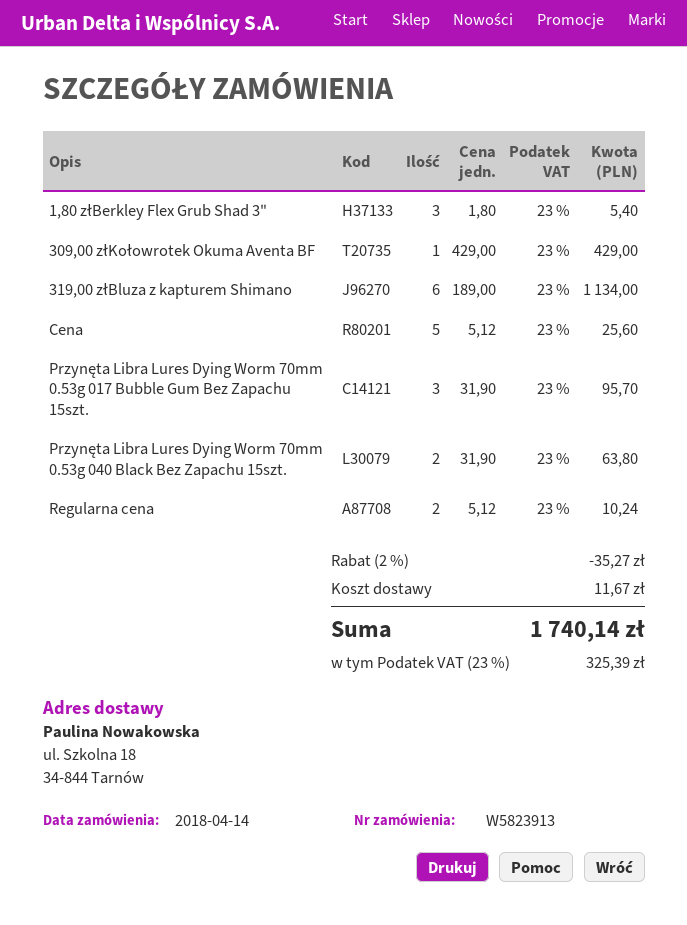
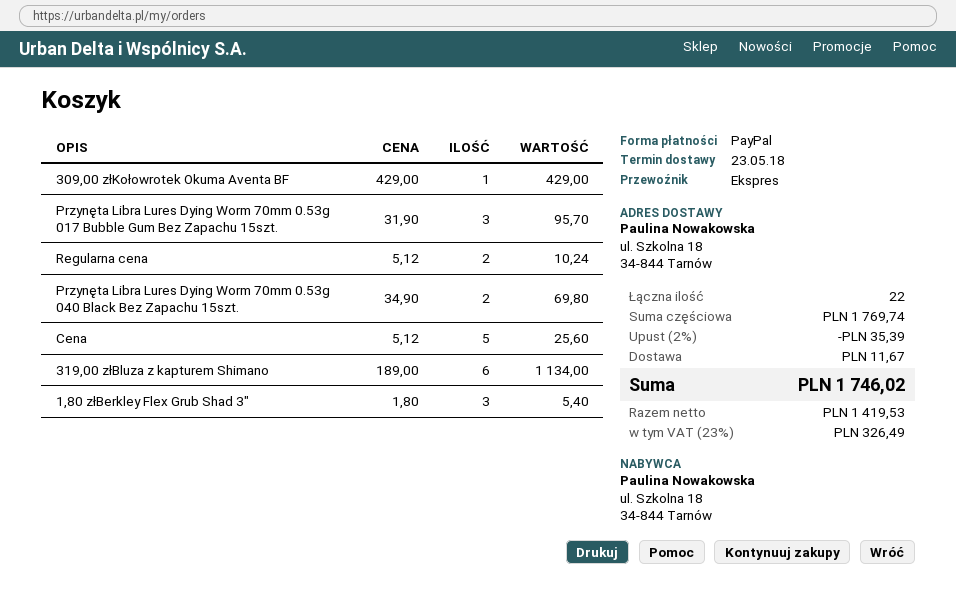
Przynęta Libra Lures Dying Worm 70mm 0.53g 040 Black Bez Zapachu 15szt.: 2 x 31.90 = 63.80 -> 2 x 34.90 = 69.80
discount: 2% = 35.27 -> 2% = 35.39
tax: 23% = 325.39 -> 23% = 326.49
total: 1740.14 -> 1746.02

